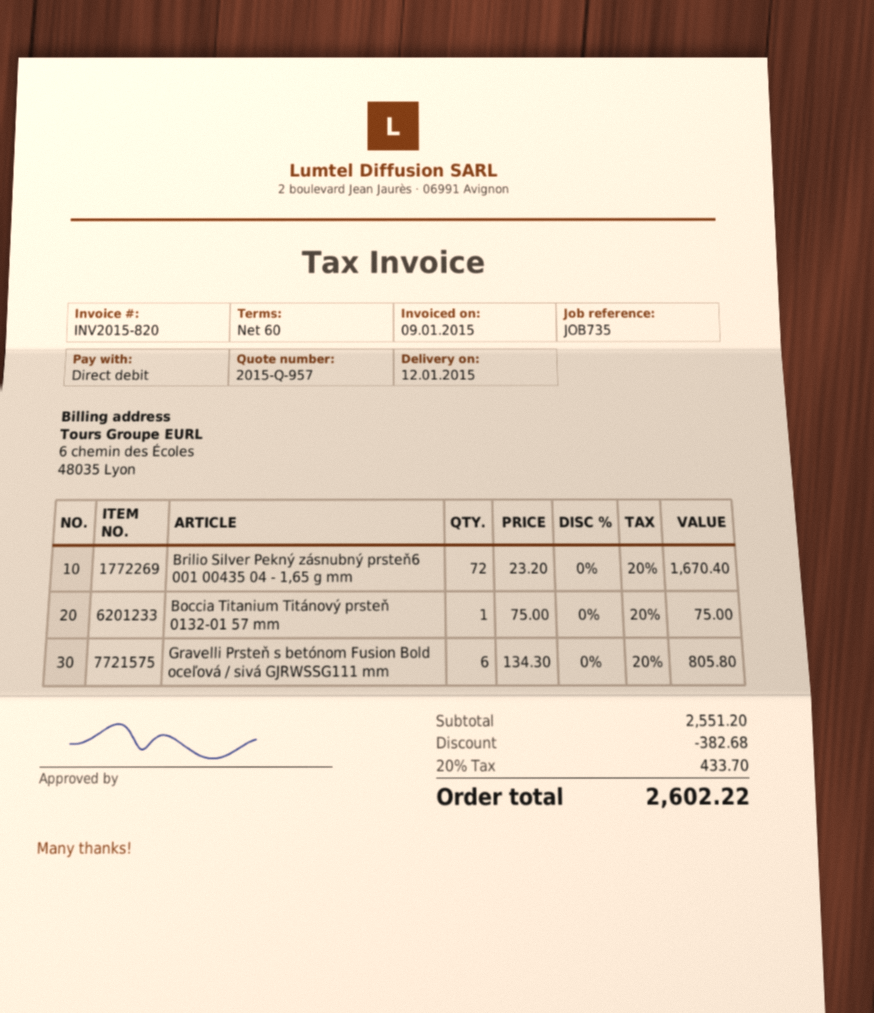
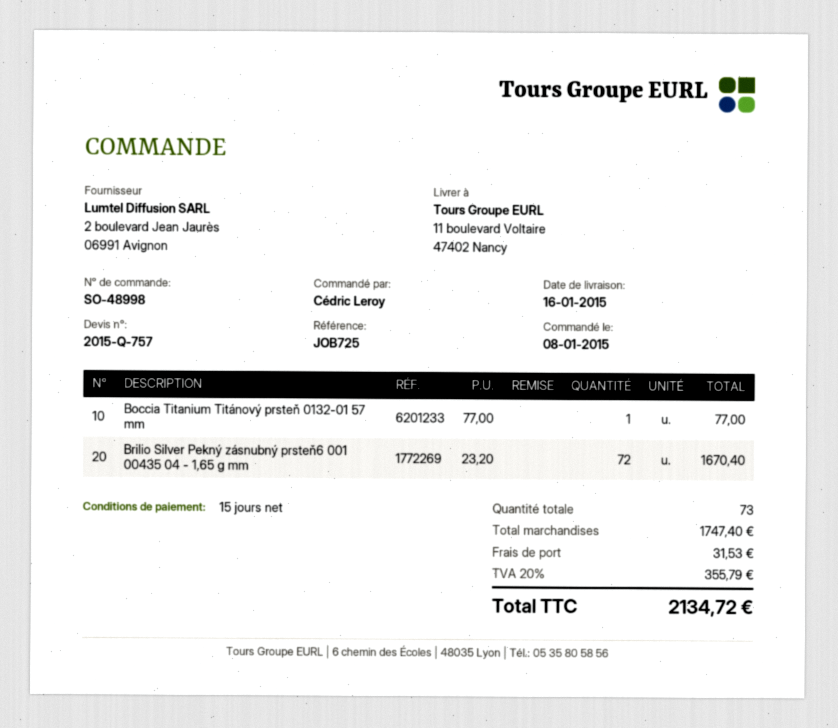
quote number: 2015-Q-957 -> 2015-Q-757
delivery date: 2015-01-12 -> 2015-01-16
payment terms: 60 days -> 15 days
reference: JOB735 -> JOB725
Boccia Titanium Titánový prsteň 0132-01 57 mm: 1 x 75.00 = 75.00 -> 1 x 77.00 = 77.00
Gravelli Prsteň s betónom Fusion Bold oceľová / sivá GJRWSSG111 mm: 6 x 134.30 = 805.80 -> none
subtotal: 2551.20 -> 1747.40
discount: 382.68 -> none
shipping: none -> 31.53
tax: 20% = 433.70 -> 20% = 355.79
total: 2602.22 -> 2134.72

